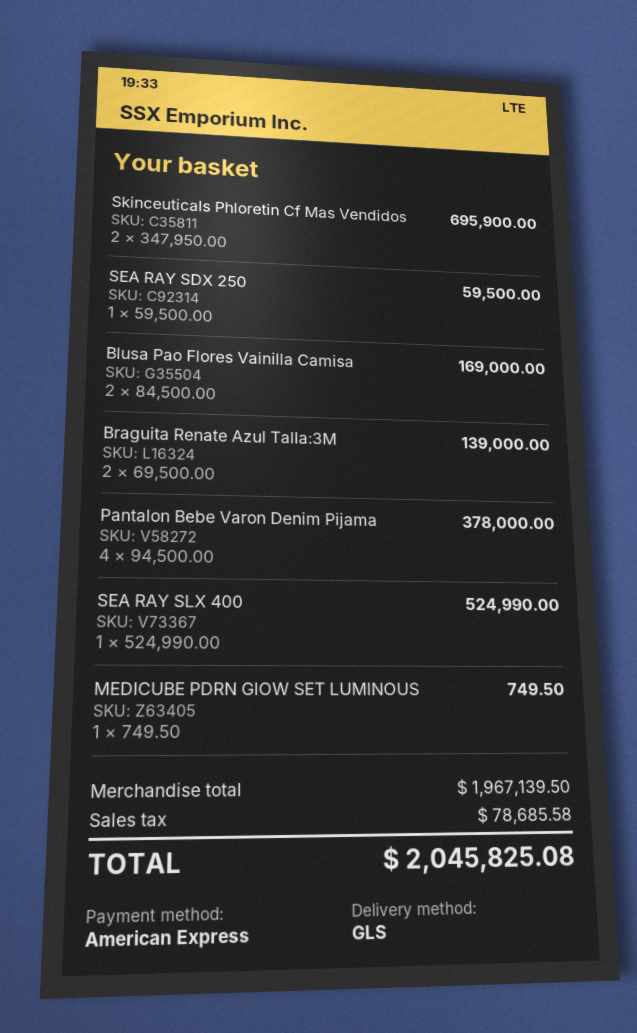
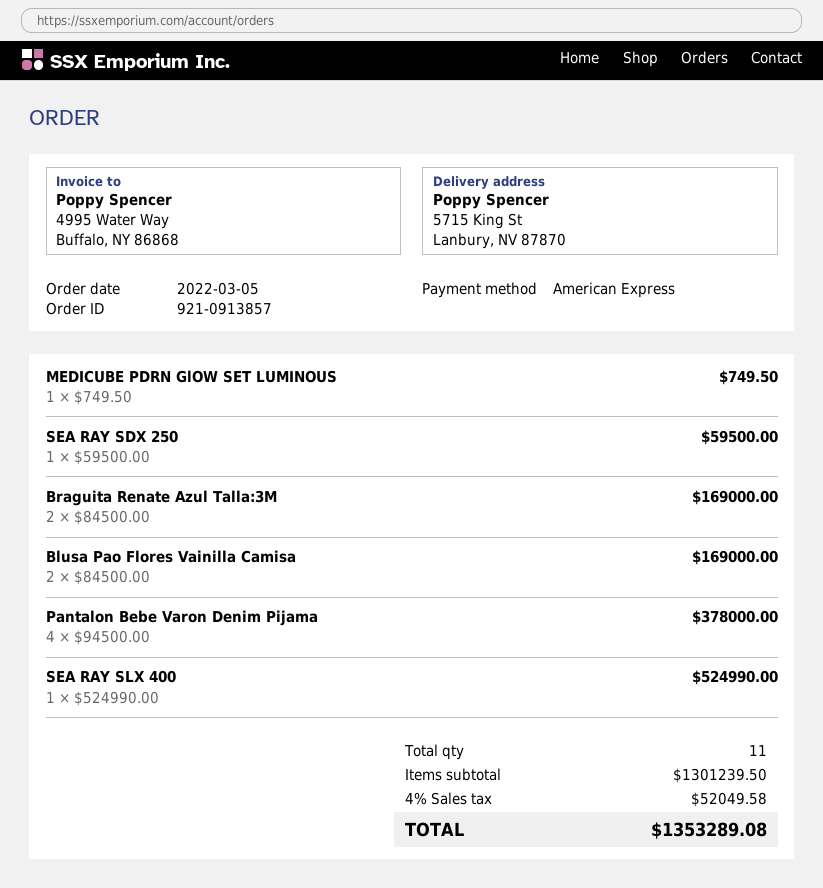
Skinceuticals Phloretin Cf Mas Vendidos: 2 x 347950.00 = 695900.00 -> none
Braguita Renate Azul Talla:3M: 2 x 69500.00 = 139000.00 -> 2 x 84500.00 = 169000.00
subtotal: 1967139.50 -> 1301239.50
tax: 78685.58 -> 52049.58
total: 2045825.08 -> 1353289.08

